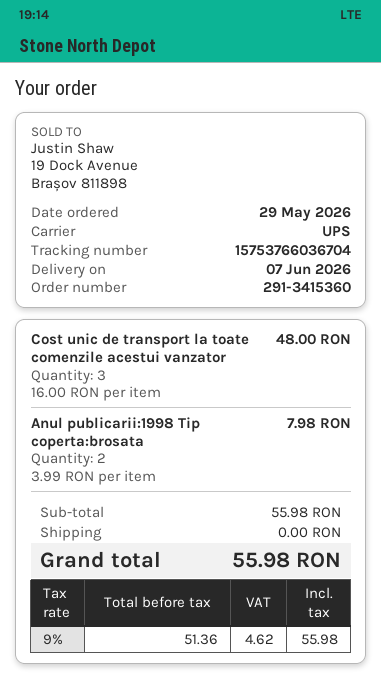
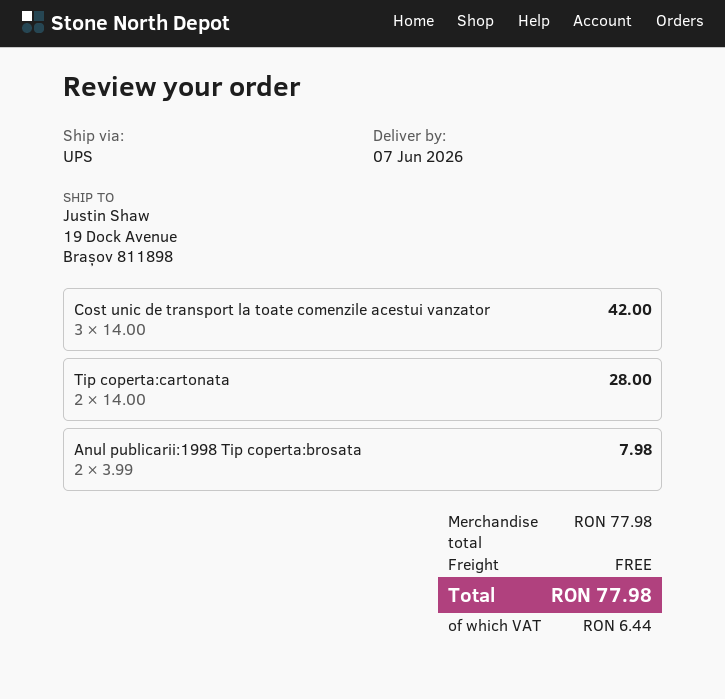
Cost unic de transport la toate comenzile acestui vanzator: 3 x 16.00 = 48.00 -> 3 x 14.00 = 42.00
Tip coperta:cartonata: none -> 2 x 14.00 = 28.00
subtotal: 55.98 -> 77.98
tax: 4.62 -> 6.44
total: 55.98 -> 77.98

